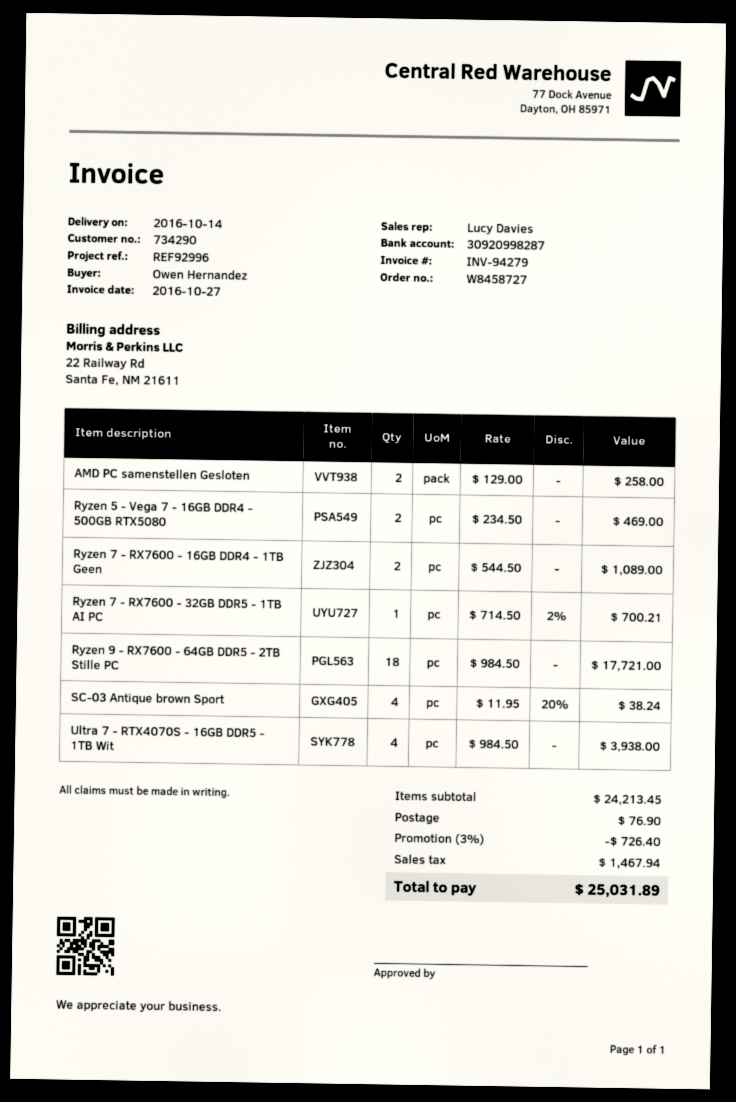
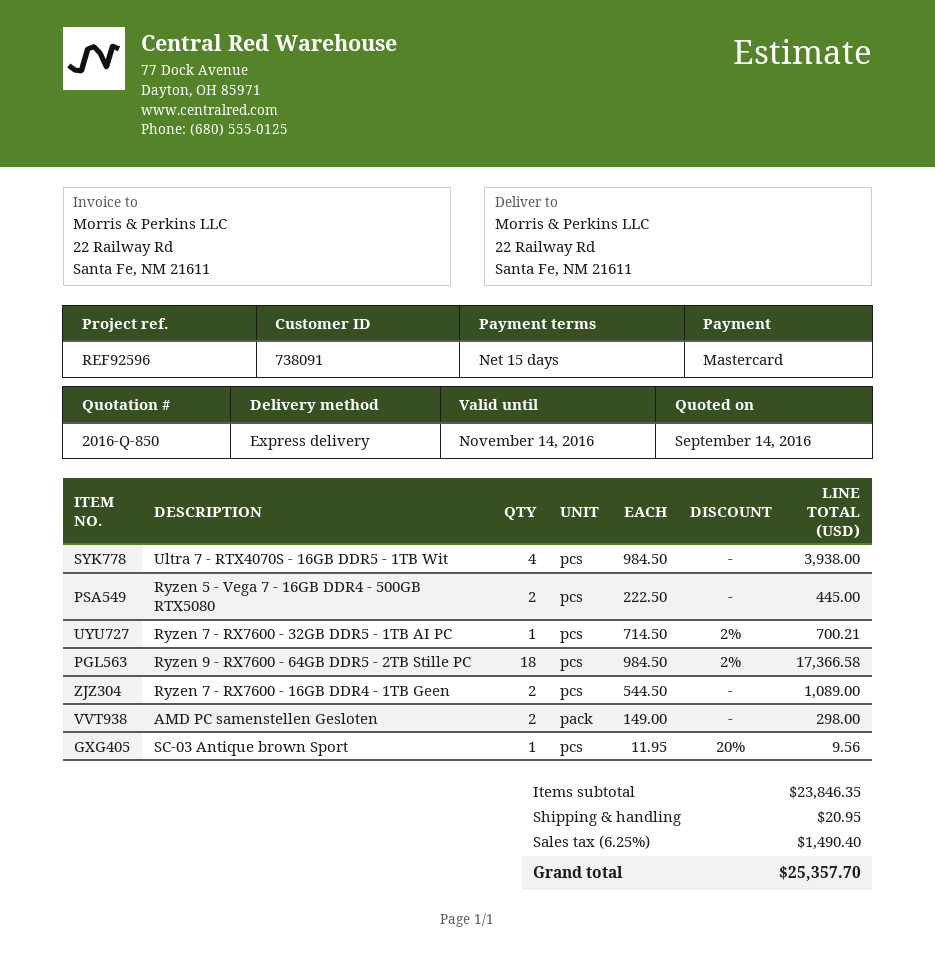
customer number: 734290 -> 738091
reference: REF92996 -> REF92596
AMD PC samenstellen Gesloten: 2 x 129.00 = 258.00 -> 2 x 149.00 = 298.00
Ryzen 5 - Vega 7 - 16GB DDR4 - 500GB RTX5080: 2 x 234.50 = 469.00 -> 2 x 222.50 = 445.00
Ryzen 9 - RX7600 - 64GB DDR5 - 2TB Stille PC: 18 x 984.50 = 17721.00 -> 18 x 984.50 - 2% = 17366.58
SC-03 Antique brown Sport: 4 x 11.95 - 20% = 38.24 -> 1 x 11.95 - 20% = 9.56
subtotal: 24213.45 -> 23846.35
discount: 3% = 726.40 -> none
shipping: 76.90 -> 20.95
tax: 1467.94 -> 1490.40
total: 25031.89 -> 25357.70

